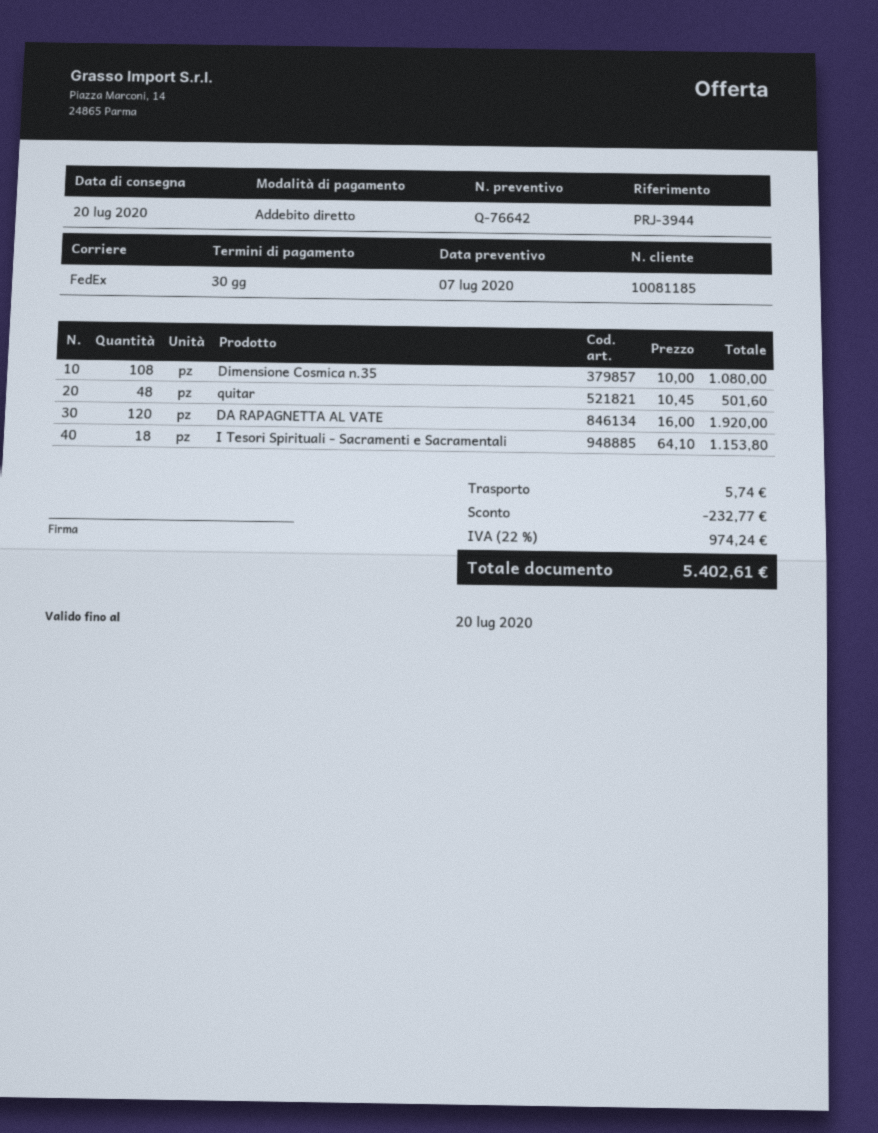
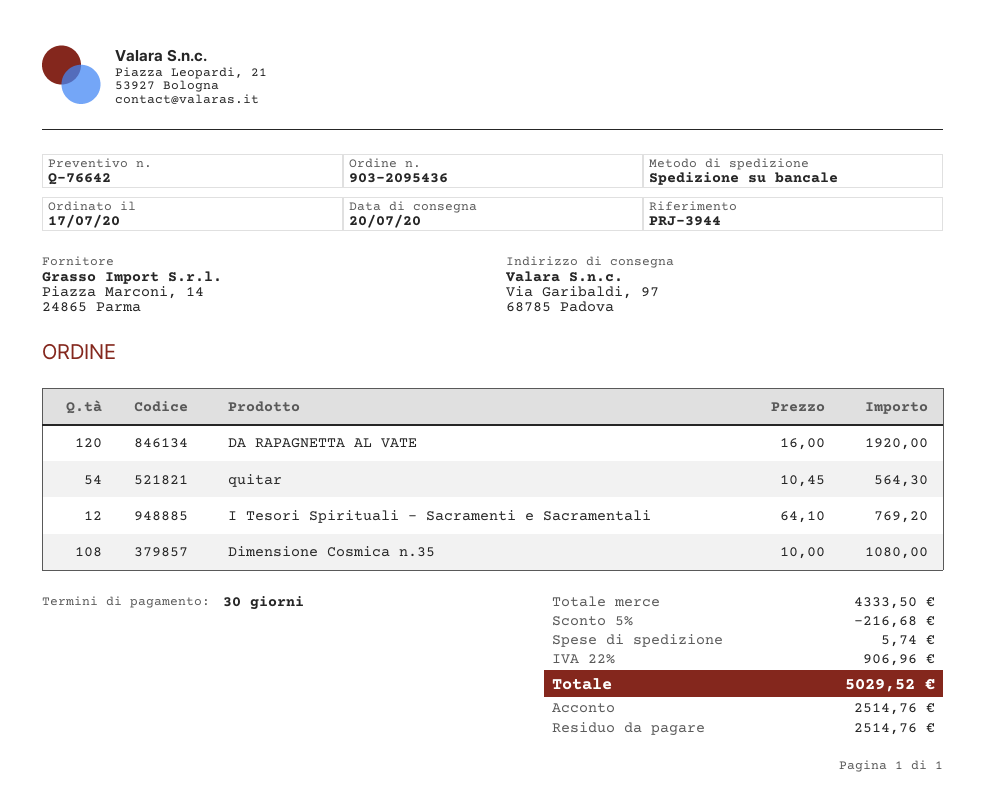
shipping method: FedEx -> pallet freight
quitar: 48 x 10.45 = 501.60 -> 54 x 10.45 = 564.30
I Tesori Spirituali - Sacramenti e Sacramentali: 18 x 64.10 = 1153.80 -> 12 x 64.10 = 769.20
discount: 232.77 -> 216.68
tax: 22% = 974.24 -> 22% = 906.96
total: 5402.61 -> 5029.52

